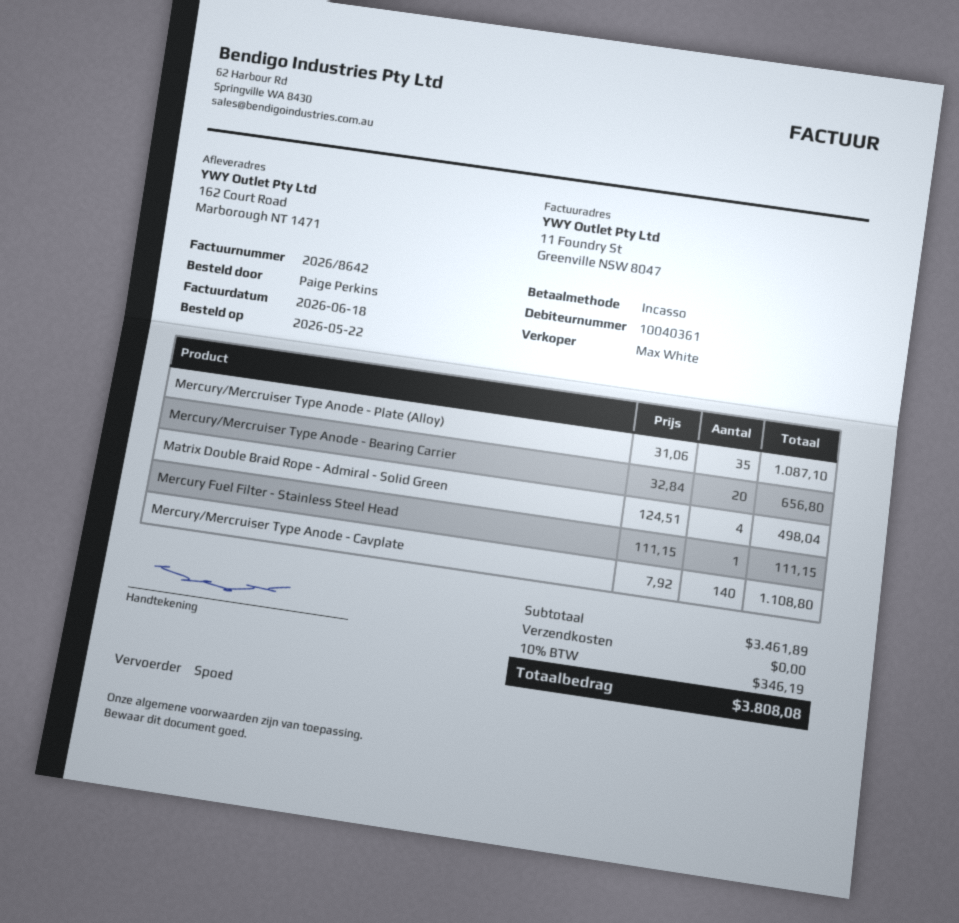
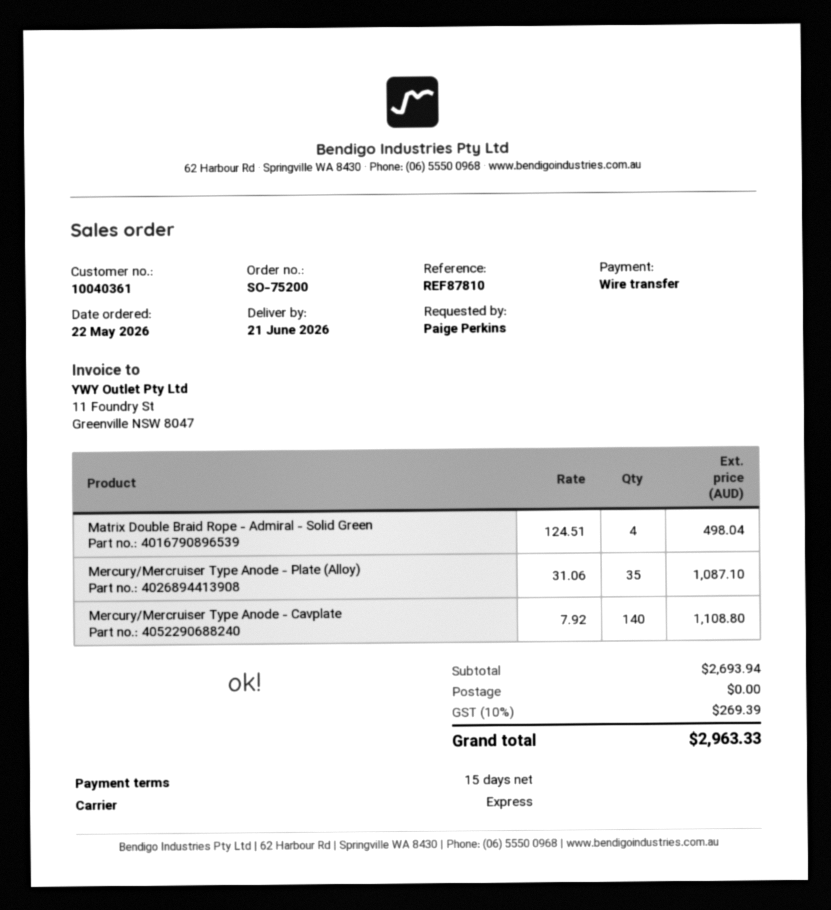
payment method: direct debit -> bank transfer
Mercury/Mercruiser Type Anode - Bearing Carrier: 20 x 32.84 = 656.80 -> none
Mercury Fuel Filter - Stainless Steel Head: 1 x 111.15 = 111.15 -> none
subtotal: 3461.89 -> 2693.94
tax: 10% = 346.19 -> 10% = 269.39
total: 3808.08 -> 2963.33

